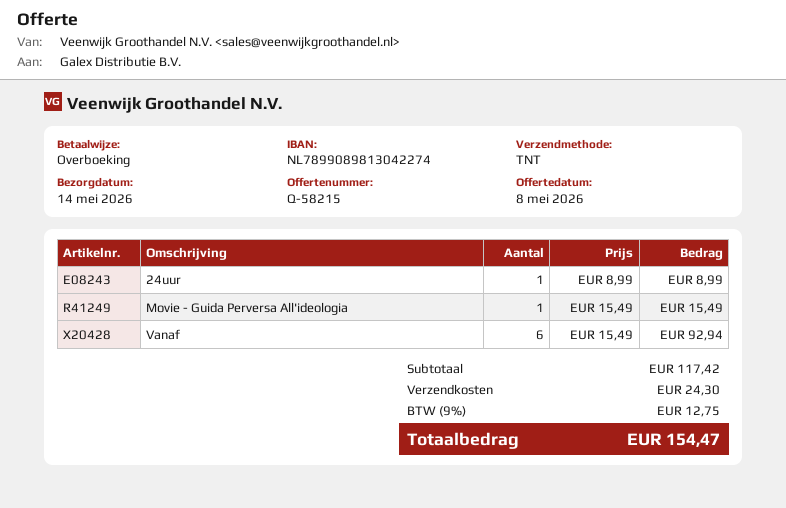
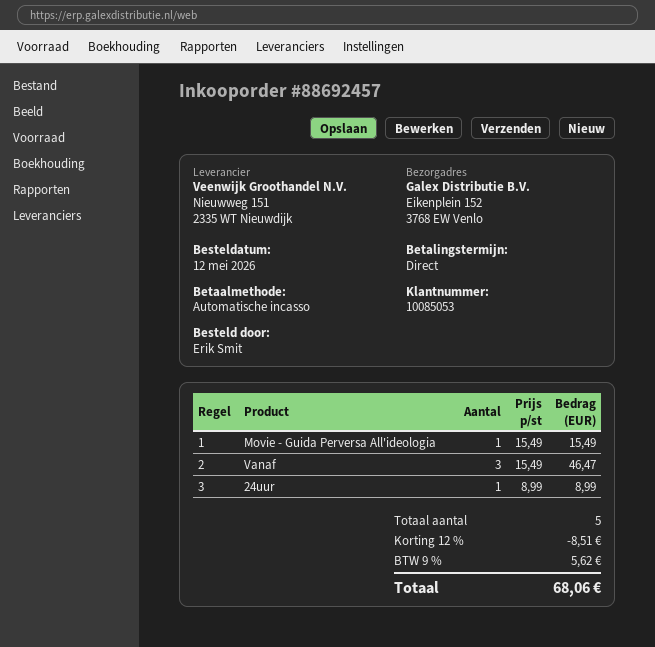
payment method: bank transfer -> direct debit
Vanaf: 6 x 15.49 = 92.94 -> 3 x 15.49 = 46.47
discount: none -> 12% = 8.51
shipping: 24.30 -> none
tax: 9% = 12.75 -> 9% = 5.62
total: 154.47 -> 68.06

